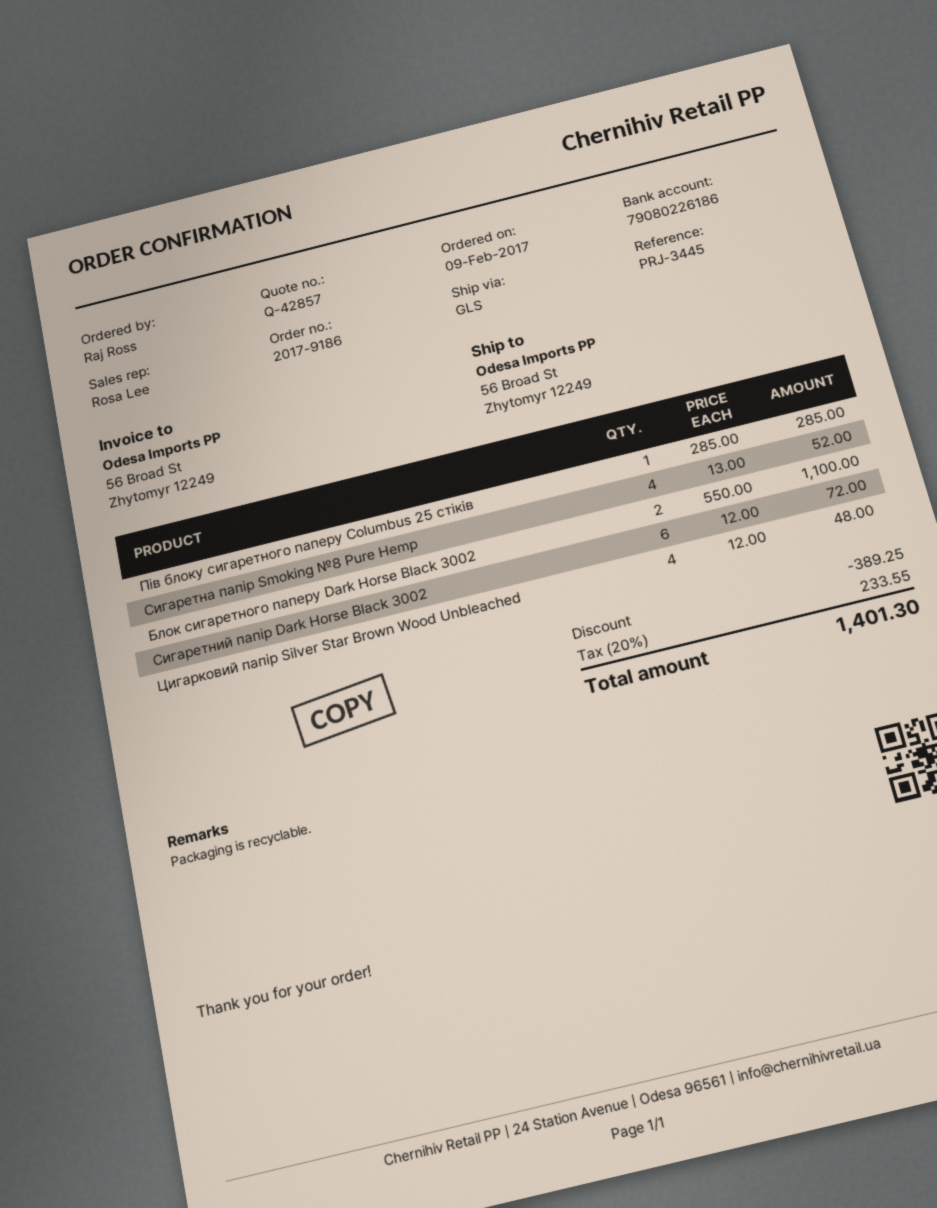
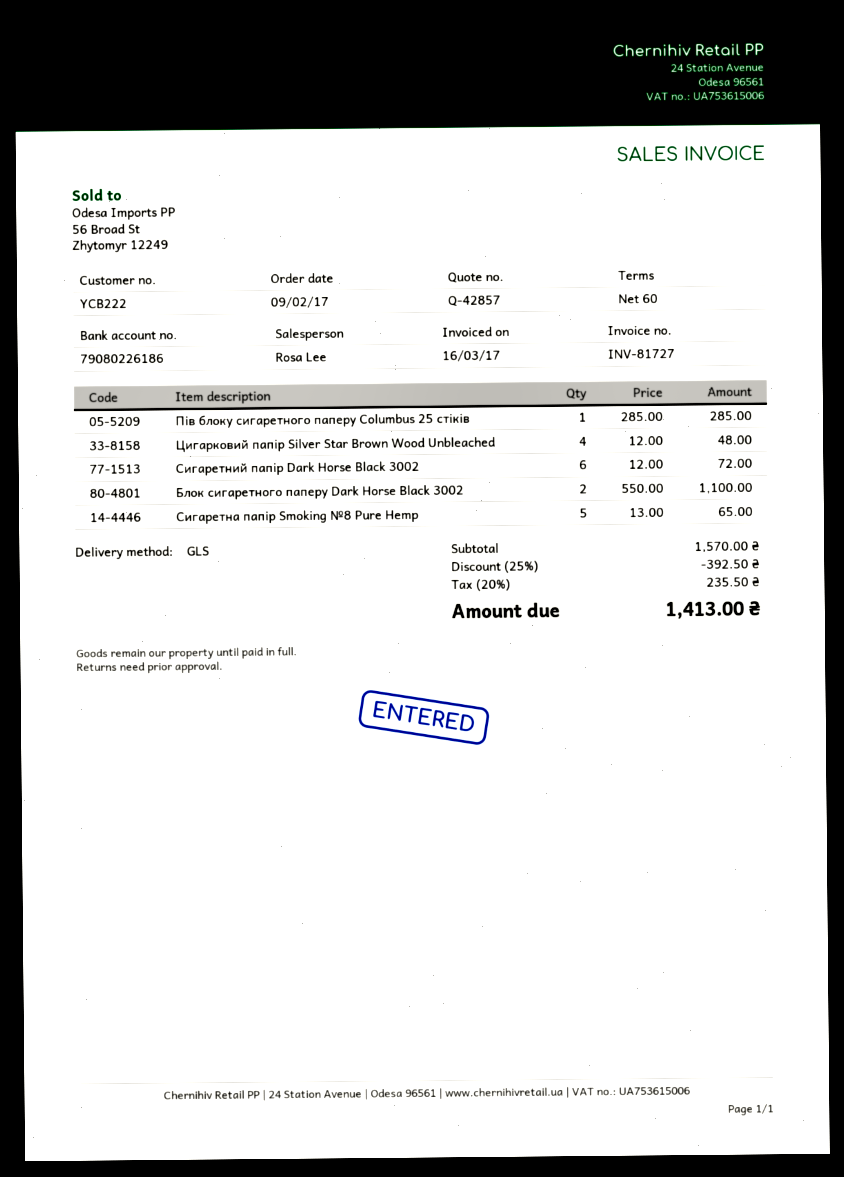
Сигаретна папір Smoking №8 Pure Hemp: 4 x 13.00 = 52.00 -> 5 x 13.00 = 65.00
discount: 389.25 -> 392.50
tax: 20% = 233.55 -> 20% = 235.50
total: 1401.30 -> 1413.00

